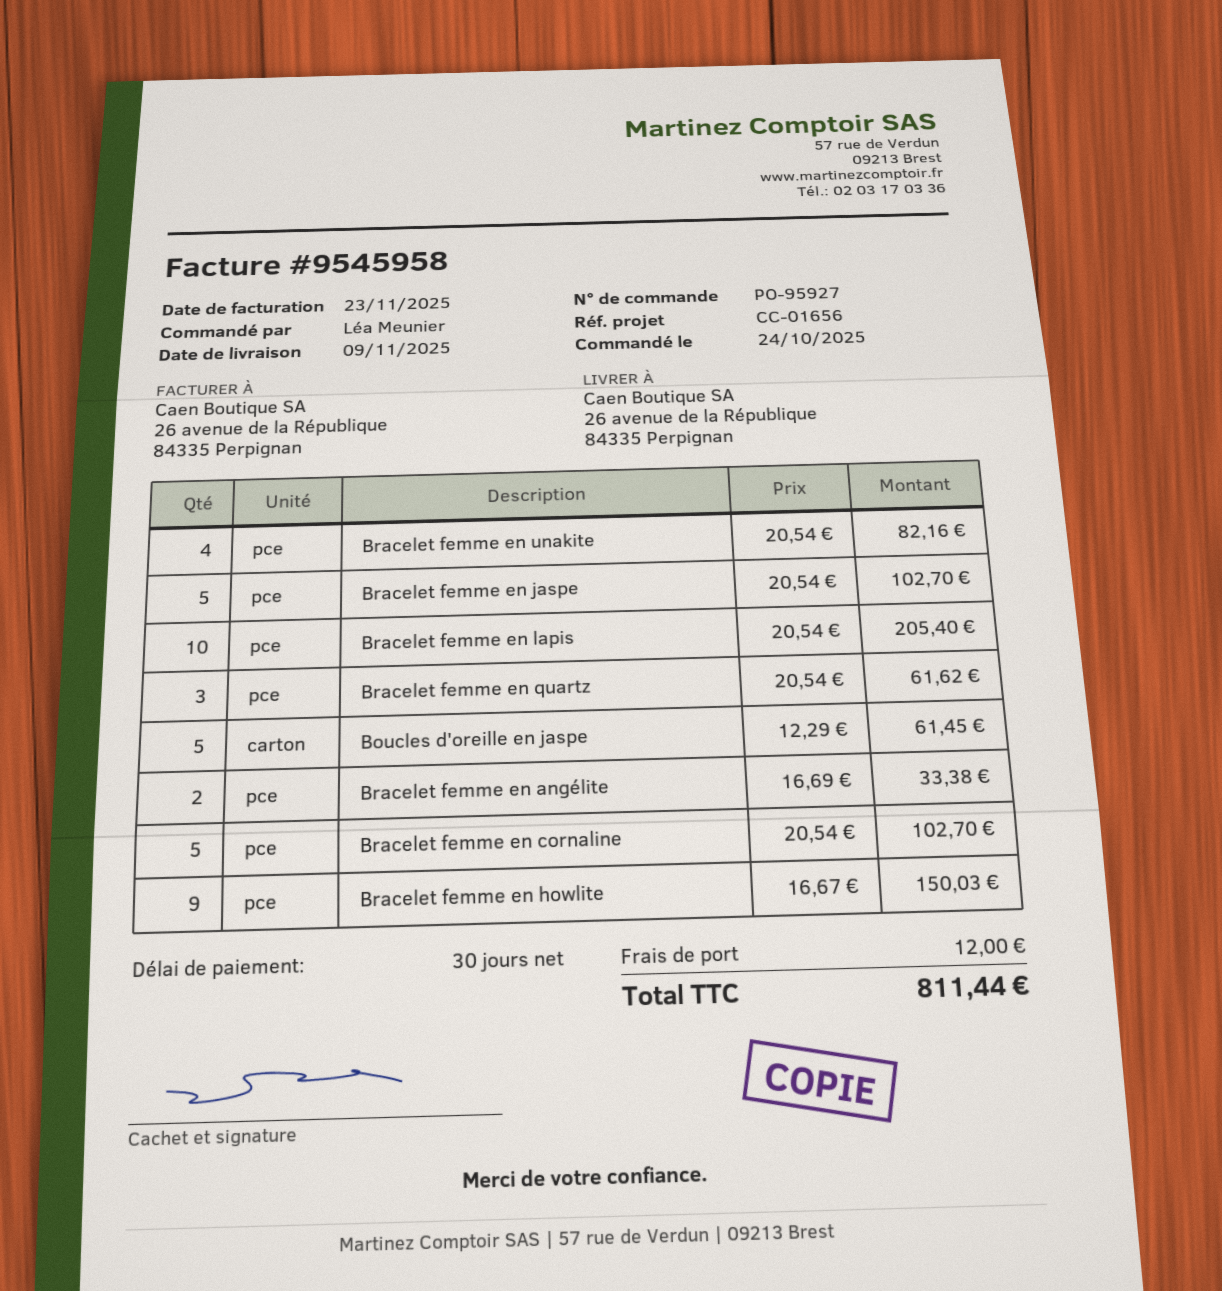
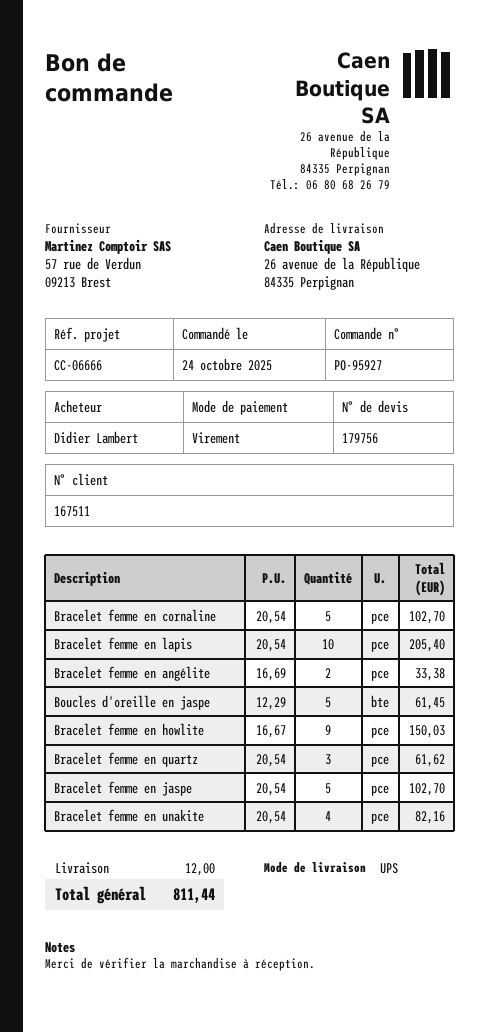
reference: CC-01656 -> CC-06666
ordered by: Léa Meunier -> Didier Lambert

